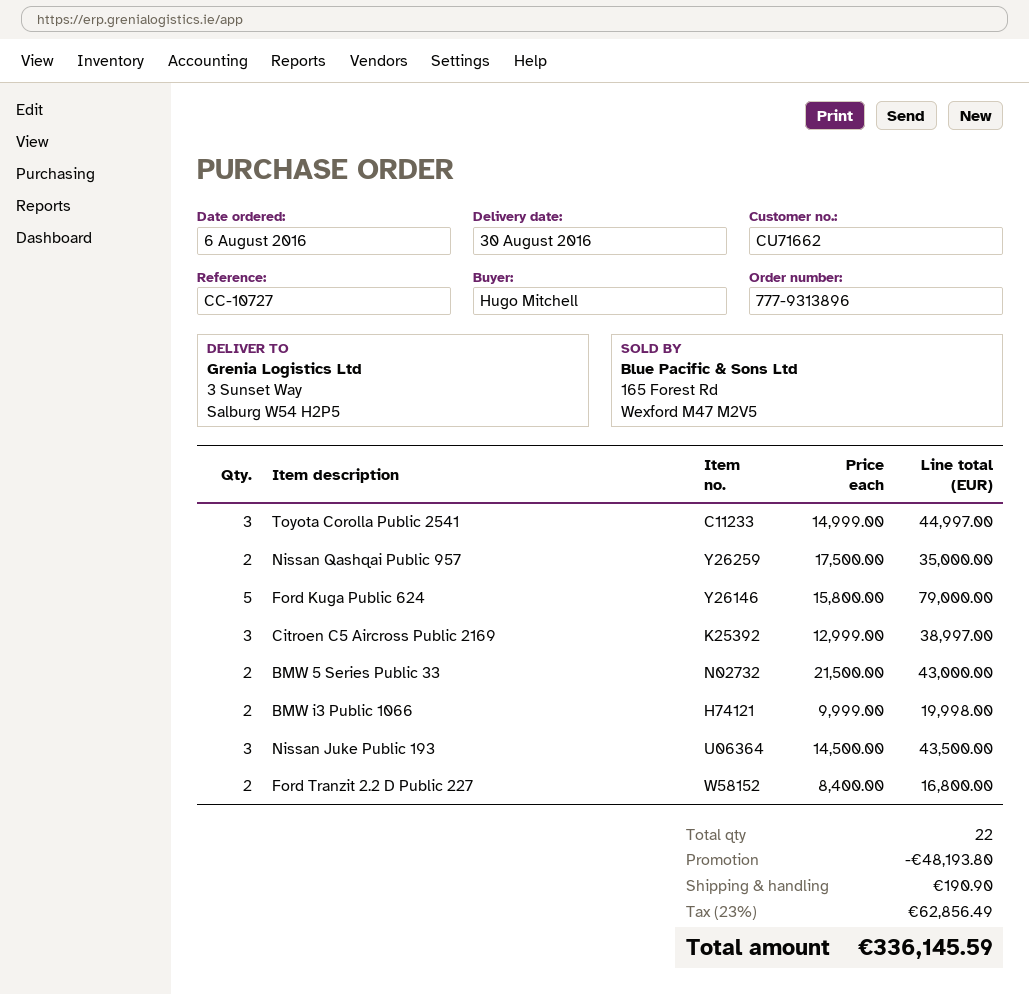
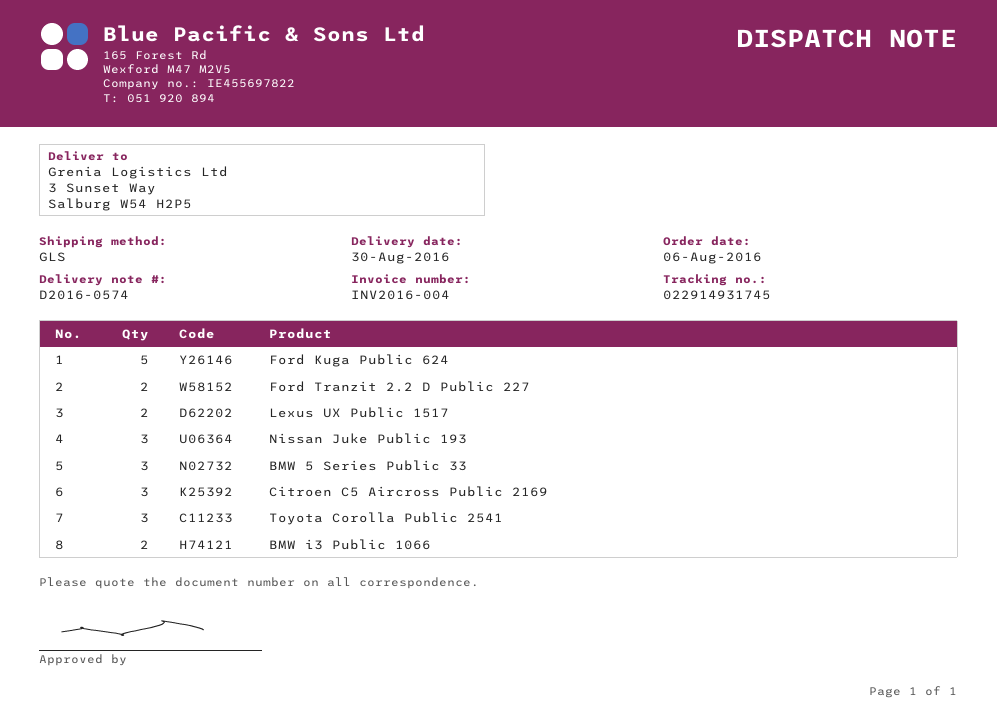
Nissan Qashqai Public 957: 2 -> none
BMW 5 Series Public 33: 2 -> 3
Lexus UX Public 1517: none -> 2

